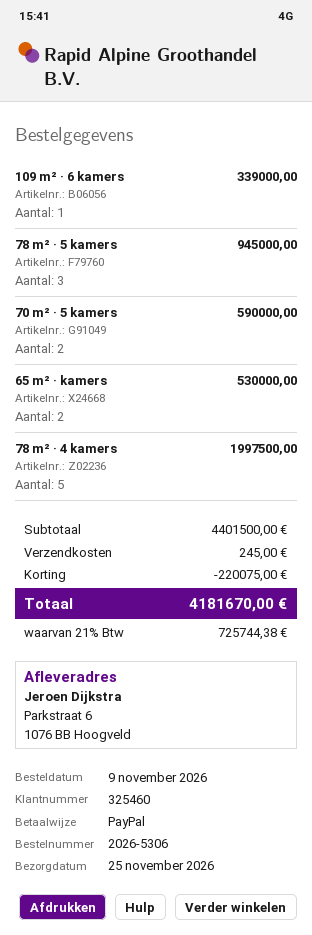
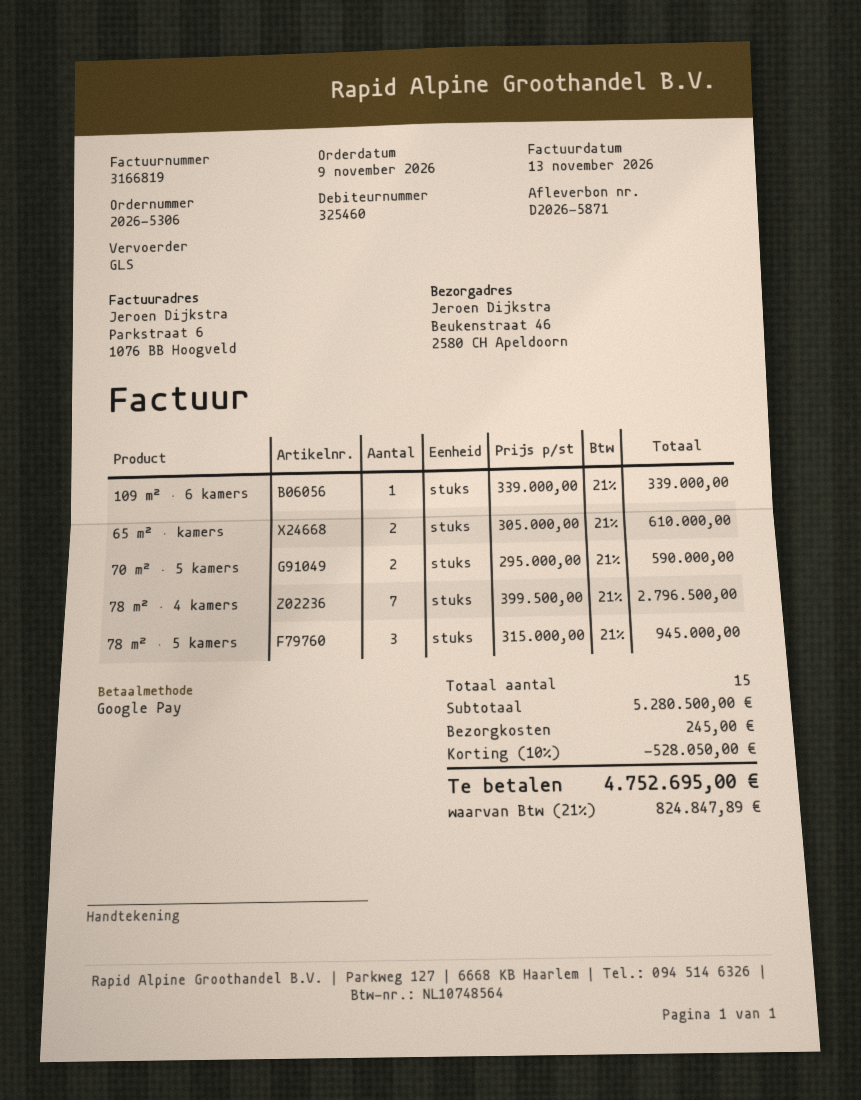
payment method: PayPal -> Google Pay
ship to: Parkstraat 6, 1076 BB Hoogveld -> Beukenstraat 46, 2580 CH Apeldoorn
65 m² · kamers: 2 for 530000.00 -> 2 for 610000.00
78 m² · 4 kamers: 5 for 1997500.00 -> 7 for 2796500.00
subtotal: 4401500.00 -> 5280500.00
discount: 220075.00 -> 528050.00
tax: 21% = 725744.38 -> 21% = 824847.89
total: 4181670.00 -> 4752695.00

